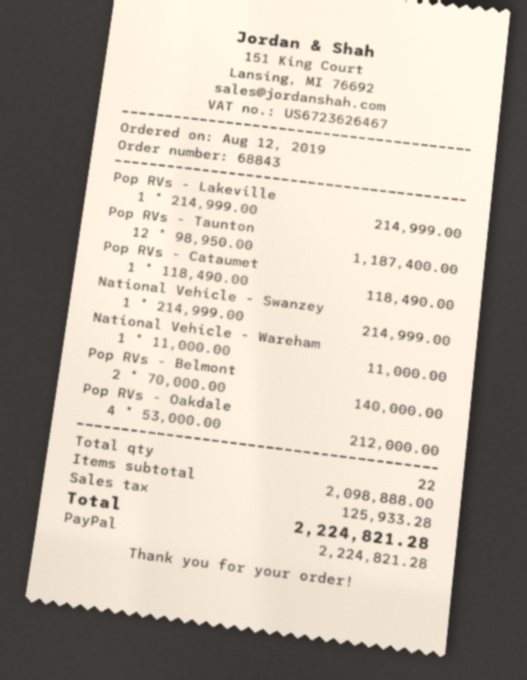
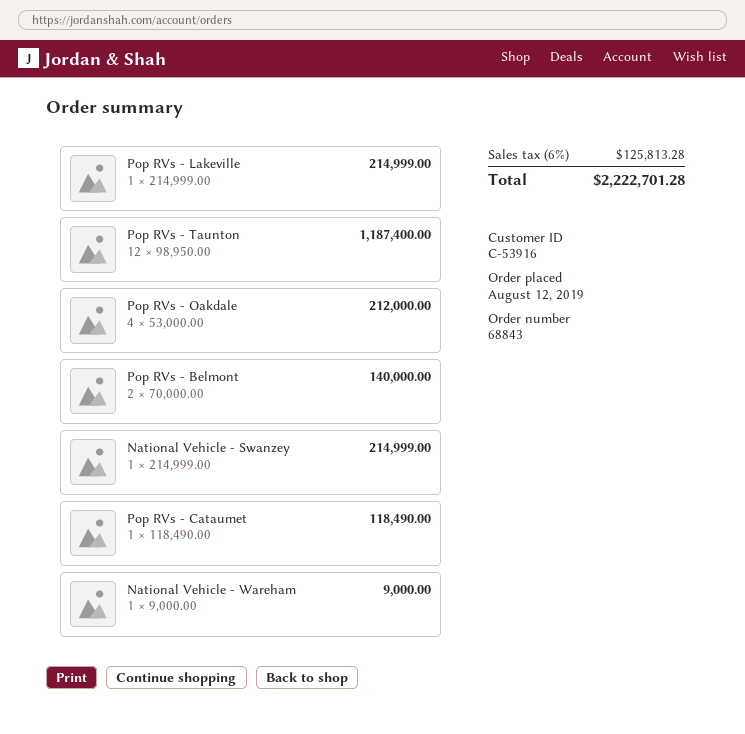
National Vehicle - Wareham: 1 x 11000.00 = 11000.00 -> 1 x 9000.00 = 9000.00
tax: 125933.28 -> 125813.28
total: 2224821.28 -> 2222701.28

